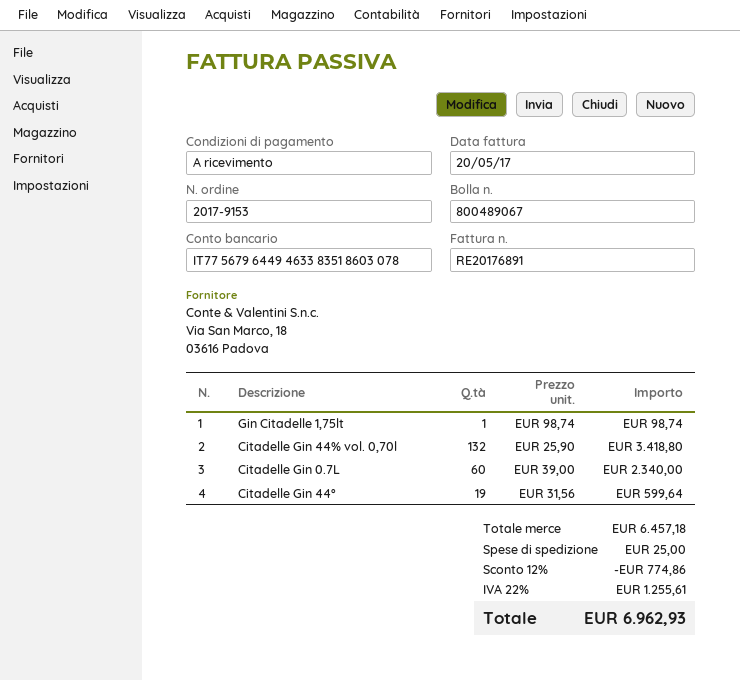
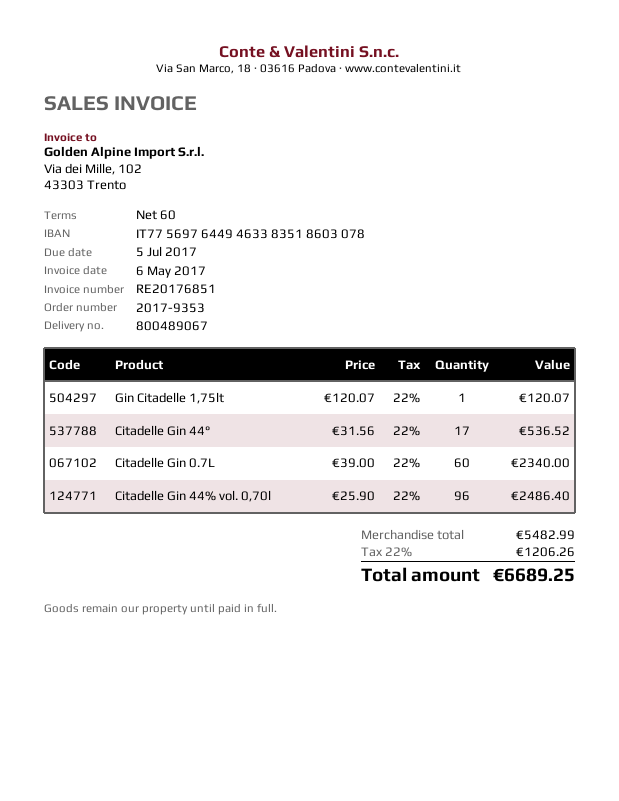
order number: 2017-9153 -> 2017-9353
invoice number: RE20176891 -> RE20176851
invoice date: 2017-05-20 -> 2017-05-06
payment terms: on receipt -> 60 days
bank account: IT7756796449463383518603078 -> IT7756976449463383518603078
Gin Citadelle 1,75lt: 1 x 98.74 = 98.74 -> 1 x 120.07 = 120.07
Citadelle Gin 44% vol. 0,70l: 132 x 25.90 = 3418.80 -> 96 x 25.90 = 2486.40
Citadelle Gin 44°: 19 x 31.56 = 599.64 -> 17 x 31.56 = 536.52
subtotal: 6457.18 -> 5482.99
discount: 12% = 774.86 -> none
shipping: 25.00 -> none
tax: 22% = 1255.61 -> 22% = 1206.26
total: 6962.93 -> 6689.25

